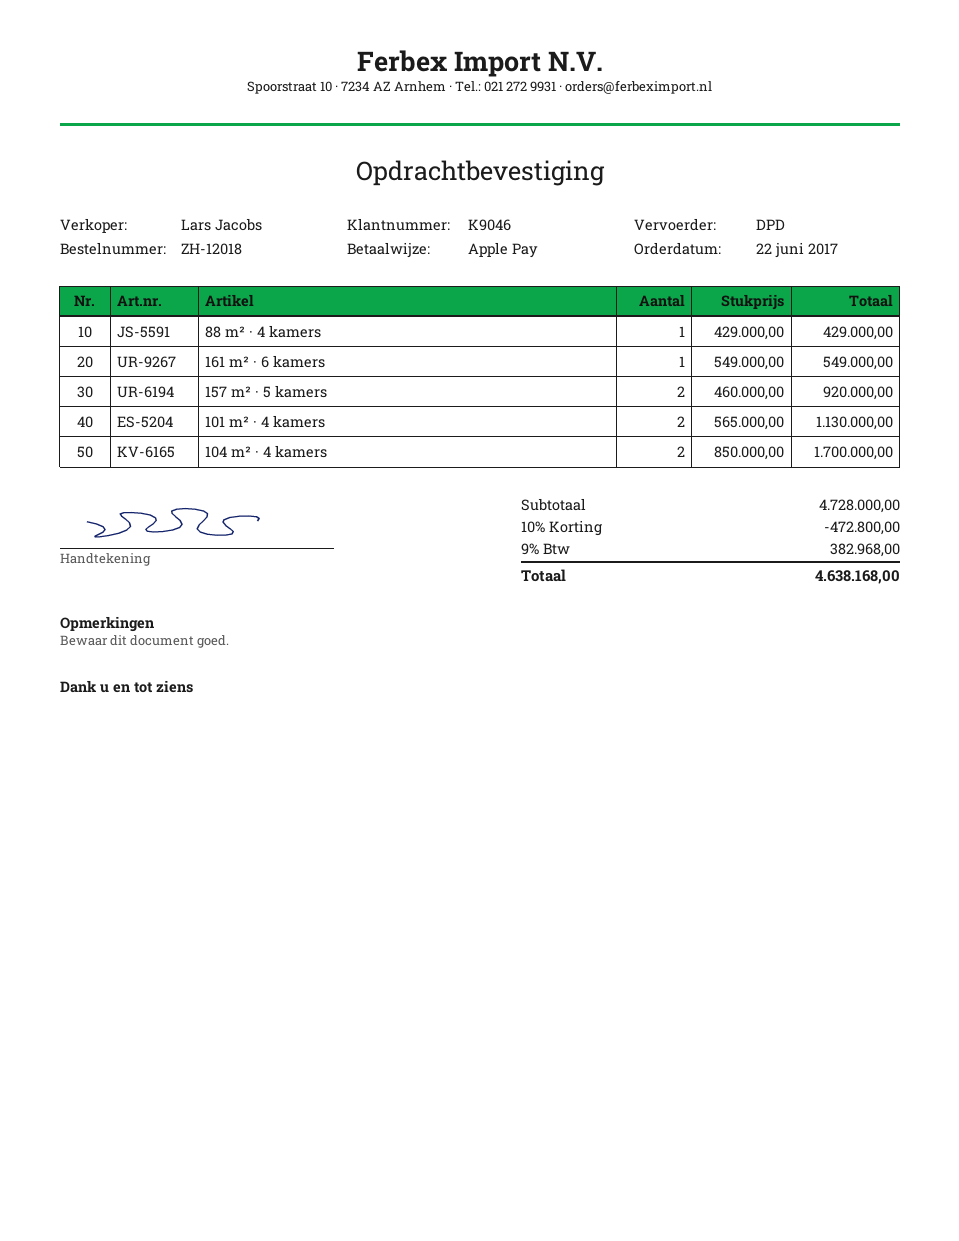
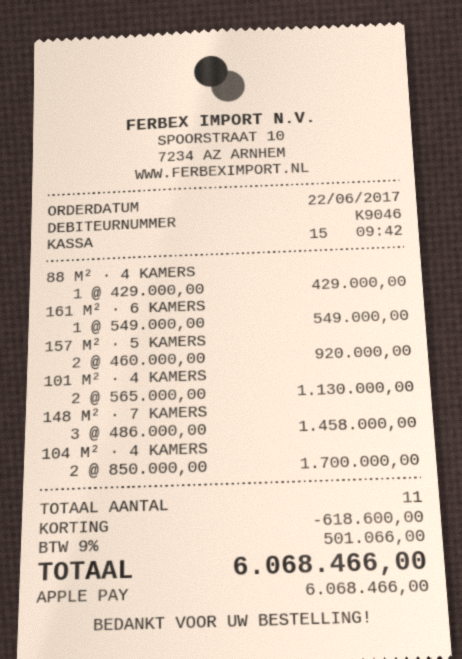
148 M² · 7 KAMERS: none -> 3 x 486000.00 = 1458000.00
discount: 472800.00 -> 618600.00
tax: 9% = 382968.00 -> 9% = 501066.00
total: 4638168.00 -> 6068466.00

